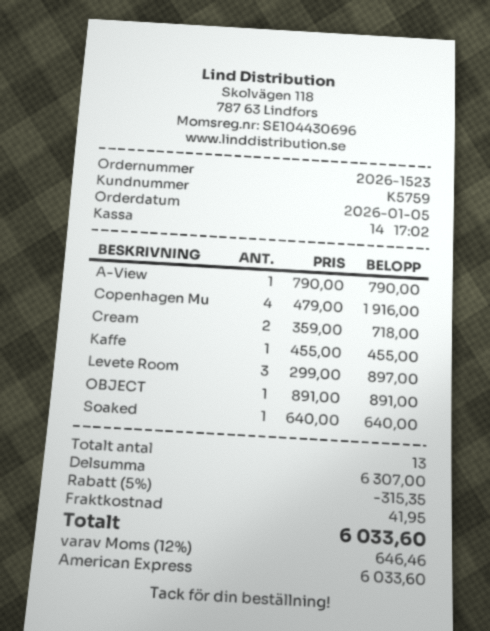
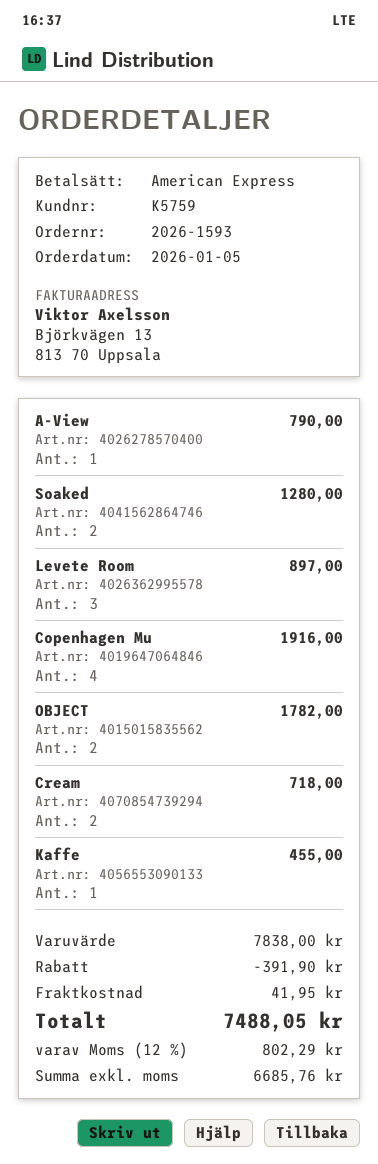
order number: 2026-1523 -> 2026-1593
OBJECT: 1 for 891.00 -> 2 for 1782.00
Soaked: 1 for 640.00 -> 2 for 1280.00
subtotal: 6307.00 -> 7838.00
discount: 315.35 -> 391.90
tax: 12% = 646.46 -> 12% = 802.29
total: 6033.60 -> 7488.05

